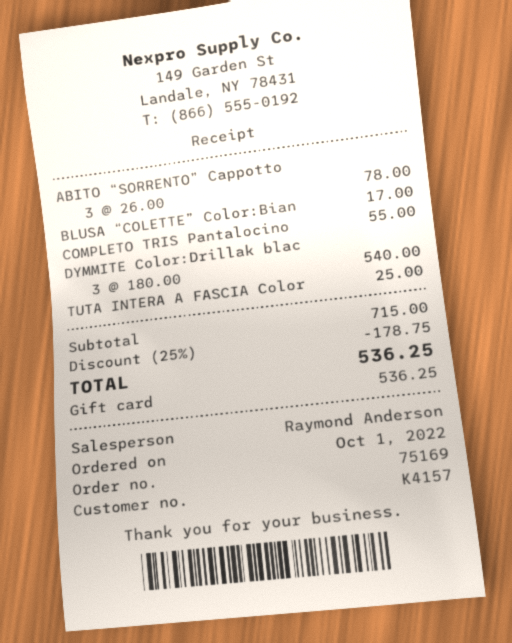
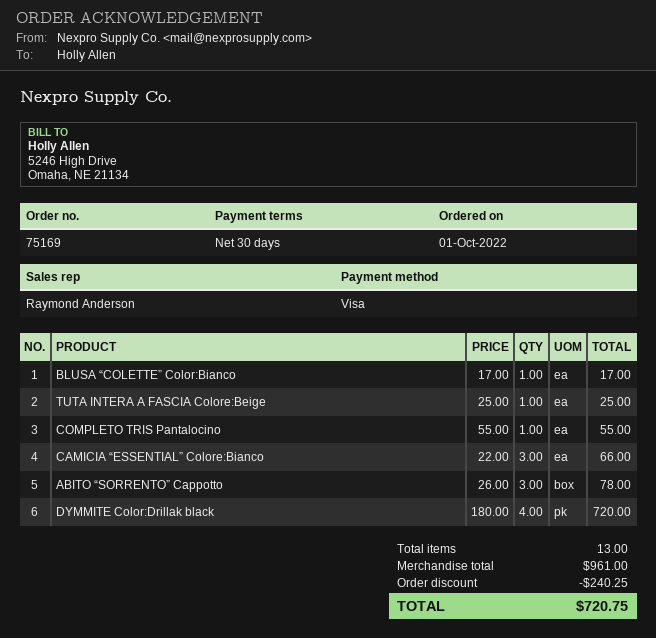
payment method: gift card -> Visa
DYMMITE Color:Drillak blac: 3 x 180.00 = 540.00 -> 4 x 180.00 = 720.00
CAMICIA “ESSENTIAL” Colore:Bianco: none -> 3 x 22.00 = 66.00
subtotal: 715.00 -> 961.00
discount: 178.75 -> 240.25
total: 536.25 -> 720.75

